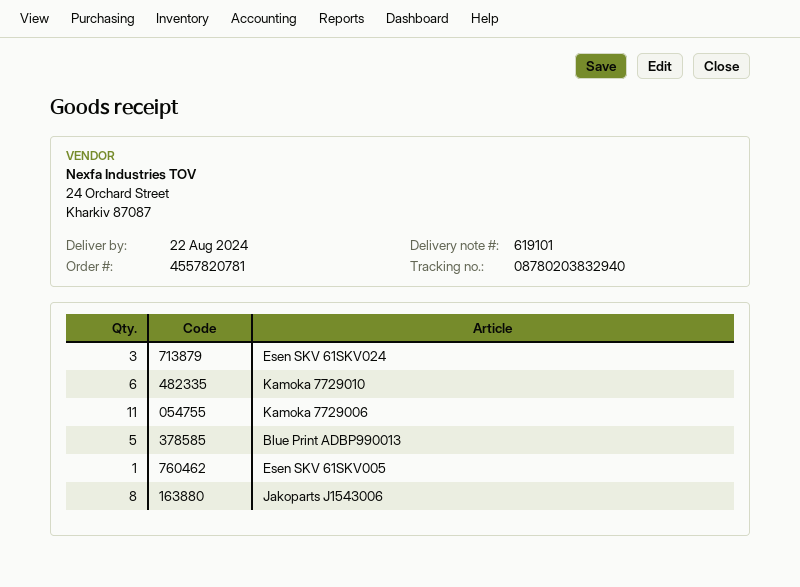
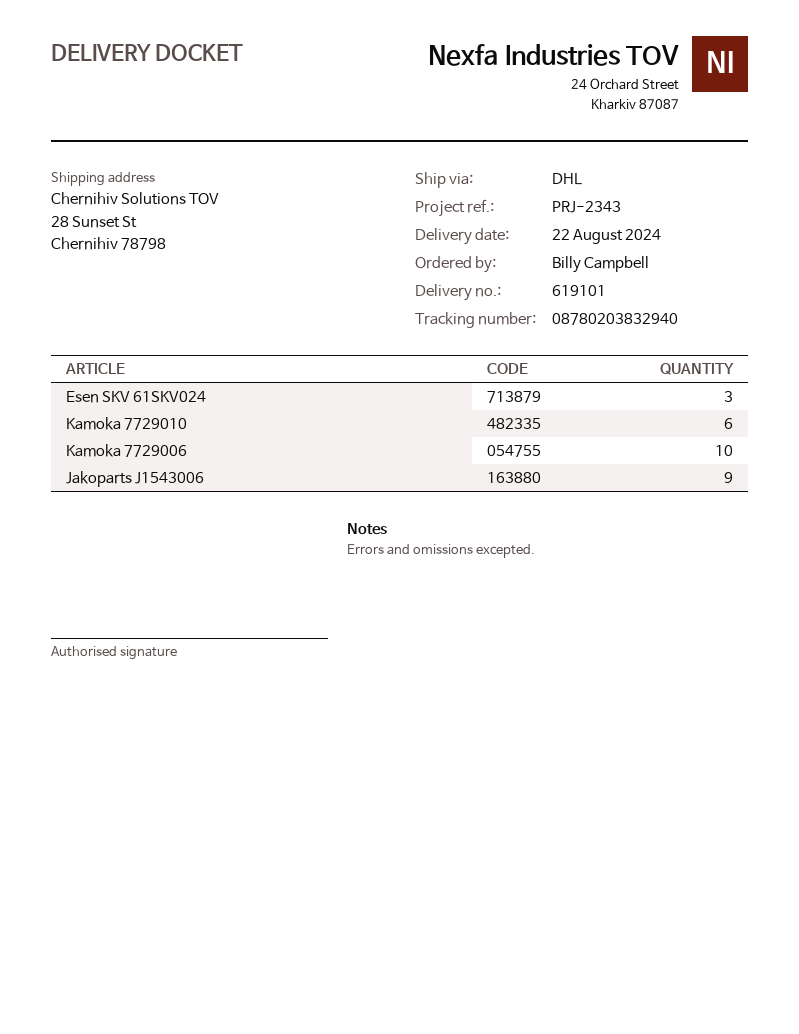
Kamoka 7729006: 11 -> 10
Blue Print ADBP990013: 5 -> none
Esen SKV 61SKV005: 1 -> none
Jakoparts J1543006: 8 -> 9

